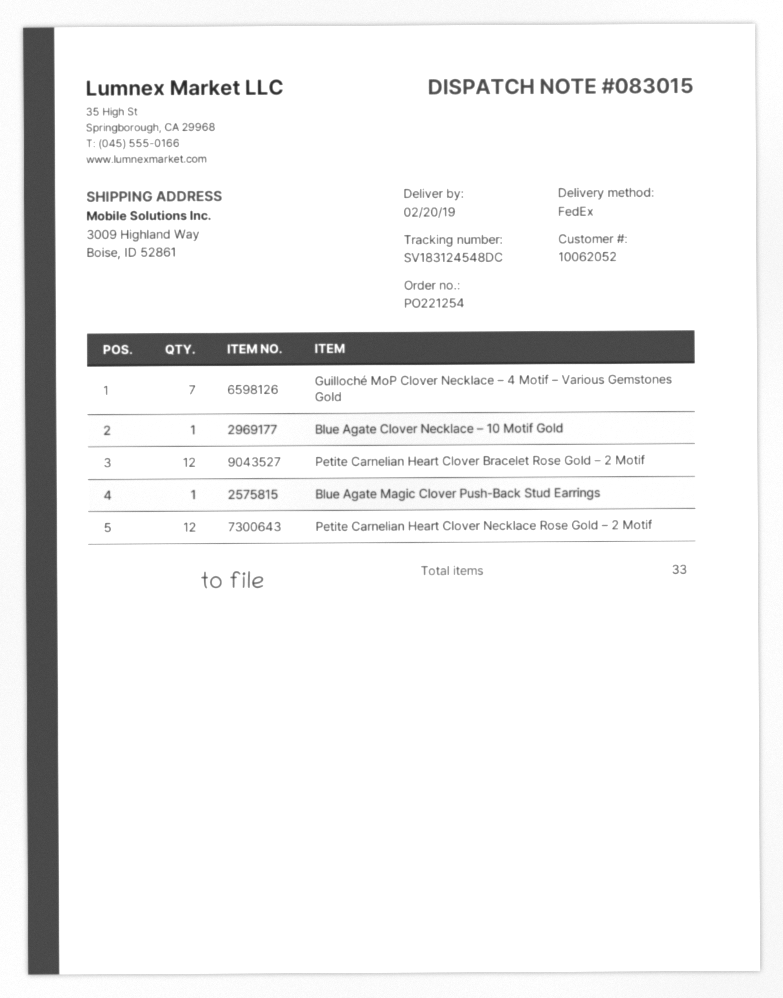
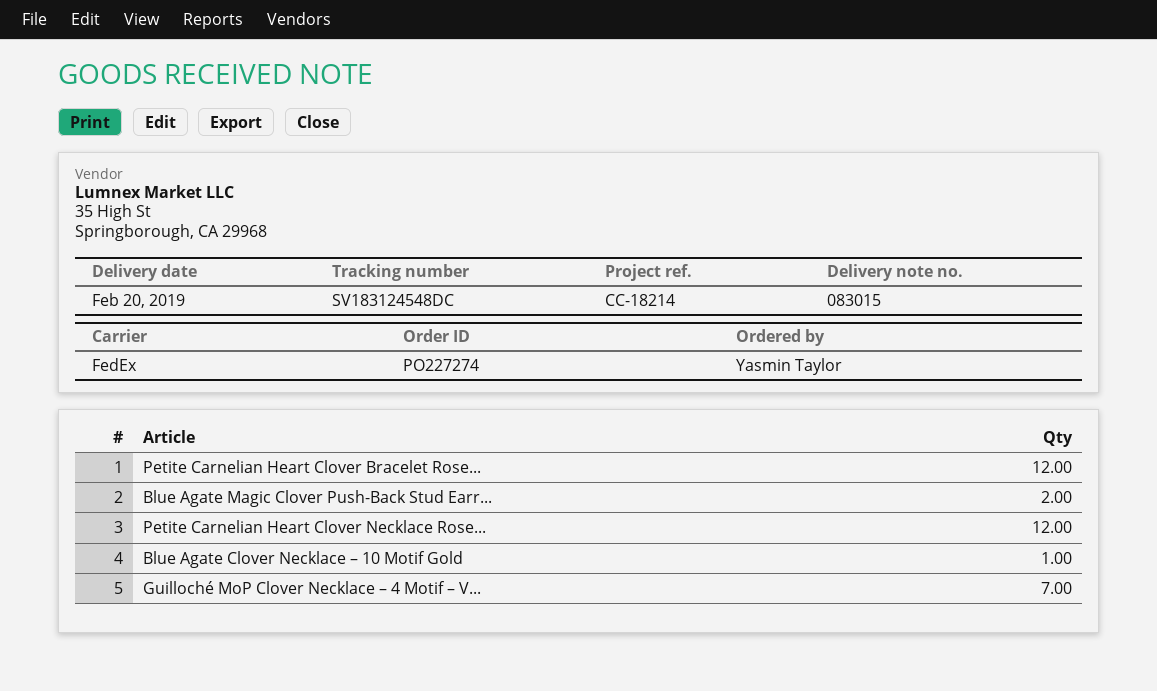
order number: PO221254 -> PO227274
Blue Agate Magic Clover Push-Back Stud Earrings: 1 -> 2

